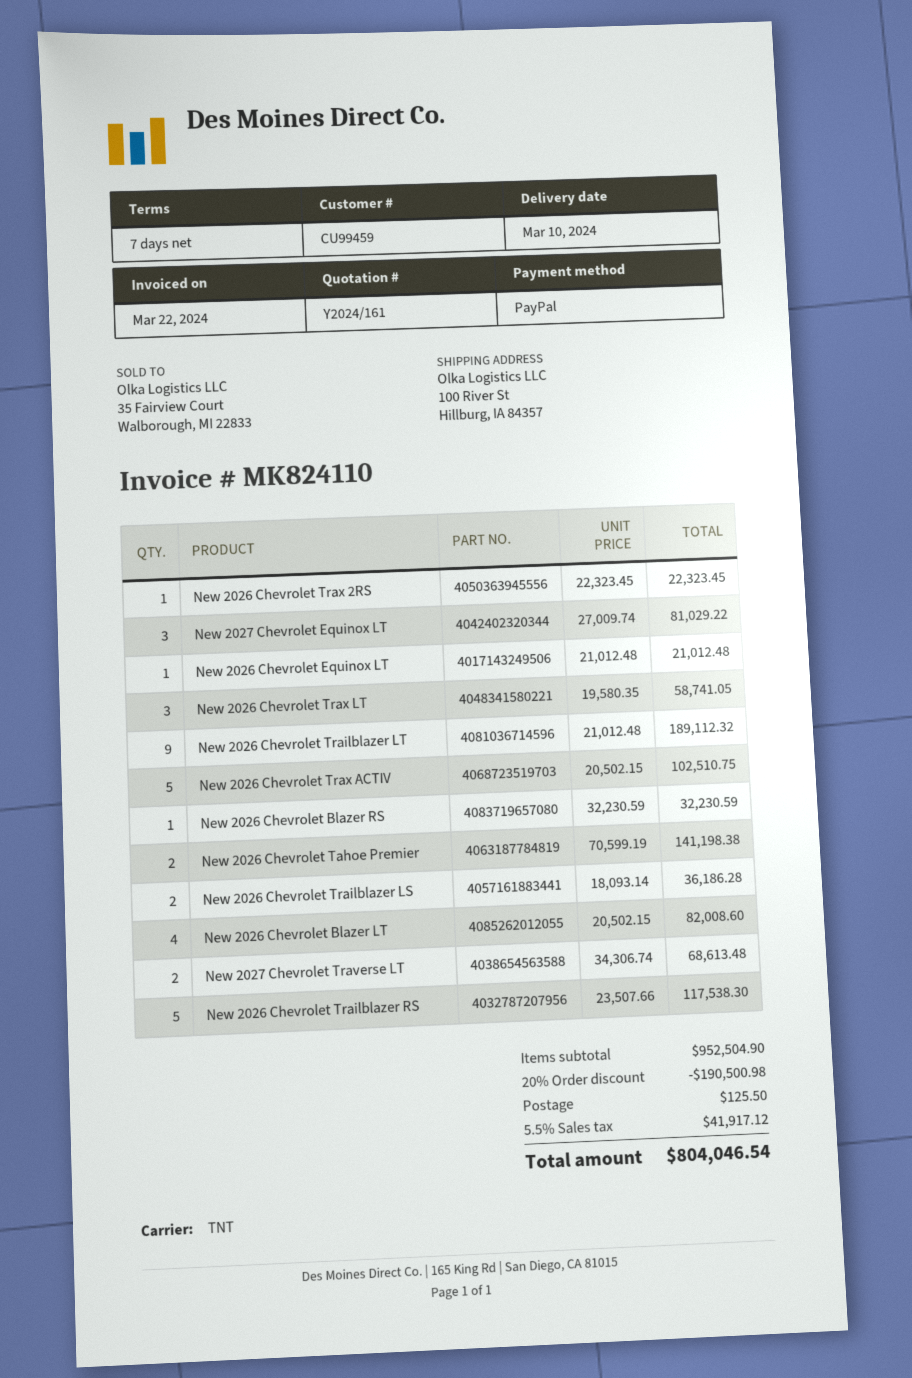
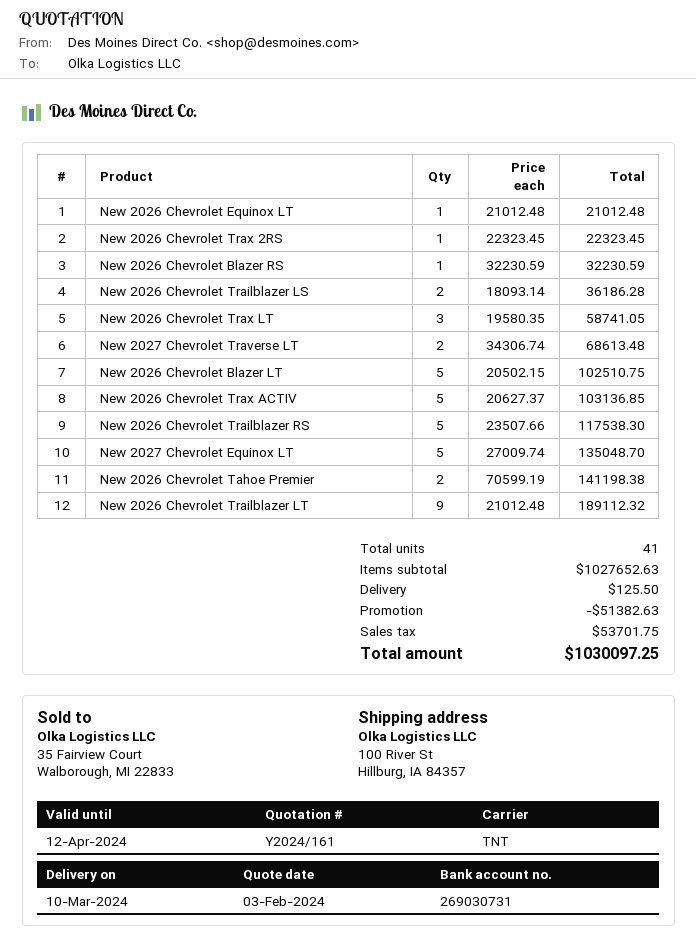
New 2027 Chevrolet Equinox LT: 3 x 27009.74 = 81029.22 -> 5 x 27009.74 = 135048.70
New 2026 Chevrolet Trax ACTIV: 5 x 20502.15 = 102510.75 -> 5 x 20627.37 = 103136.85
New 2026 Chevrolet Blazer LT: 4 x 20502.15 = 82008.60 -> 5 x 20502.15 = 102510.75
subtotal: 952504.90 -> 1027652.63
discount: 190500.98 -> 51382.63
tax: 41917.12 -> 53701.75
total: 804046.54 -> 1030097.25

